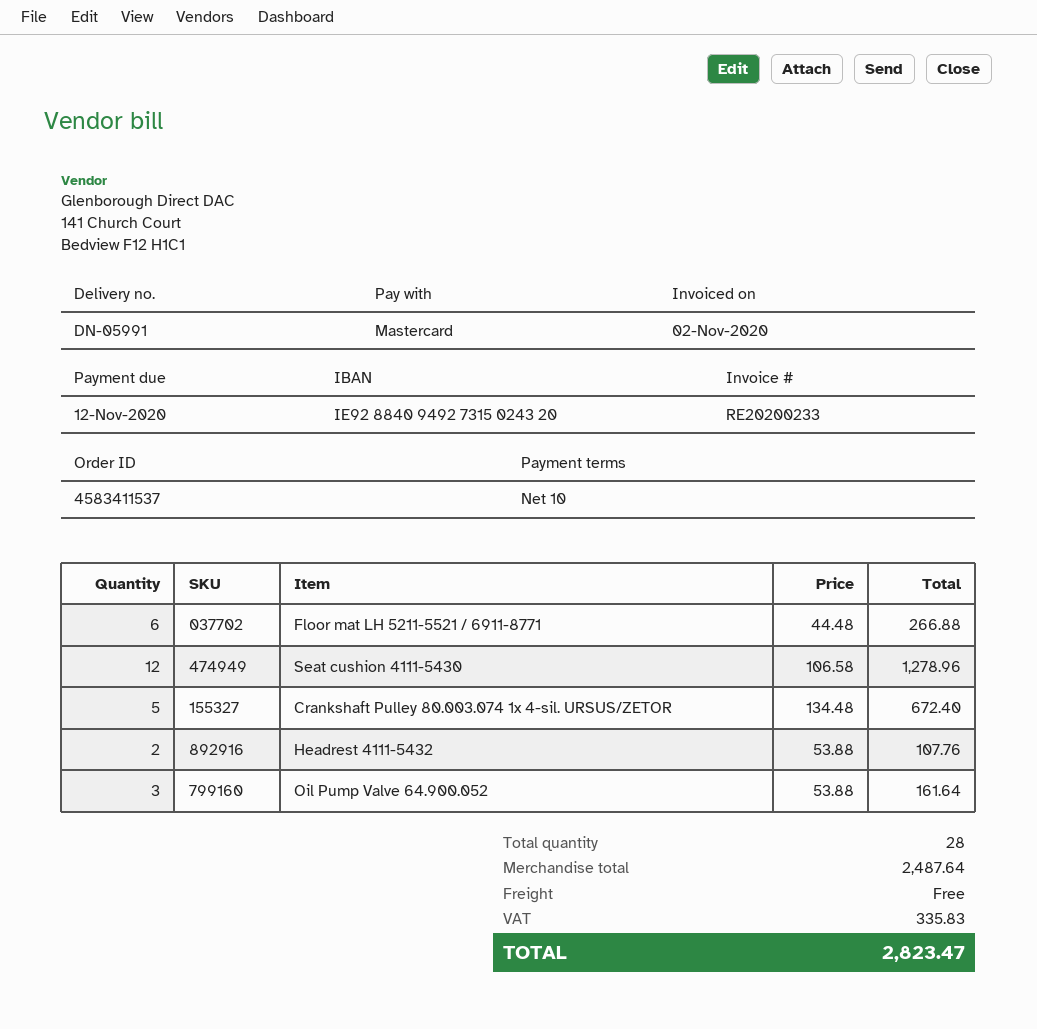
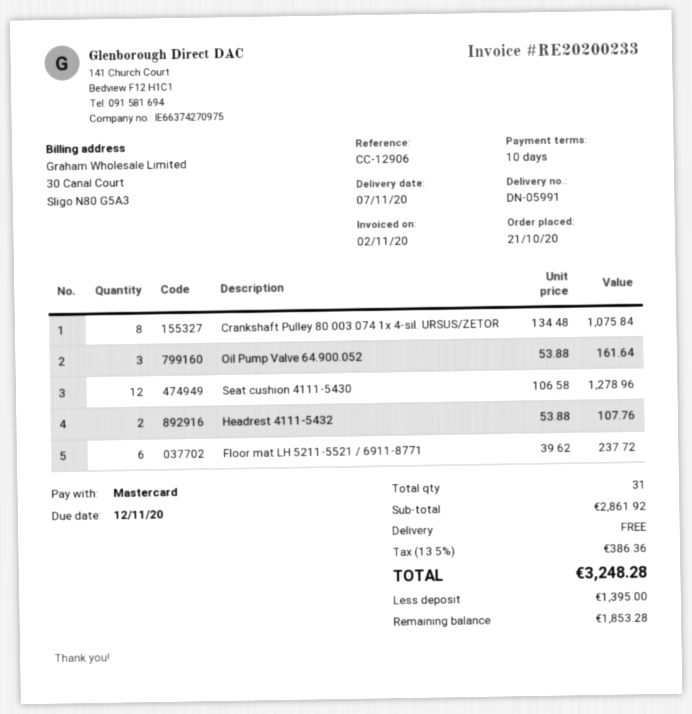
Floor mat LH 5211-5521 / 6911-8771: 6 x 44.48 = 266.88 -> 6 x 39.62 = 237.72
Crankshaft Pulley 80.003.074 1x 4-sil. URSUS/ZETOR: 5 x 134.48 = 672.40 -> 8 x 134.48 = 1075.84
total quantity: 28 -> 31
subtotal: 2487.64 -> 2861.92
tax: 335.83 -> 386.36
total: 2823.47 -> 3248.28

